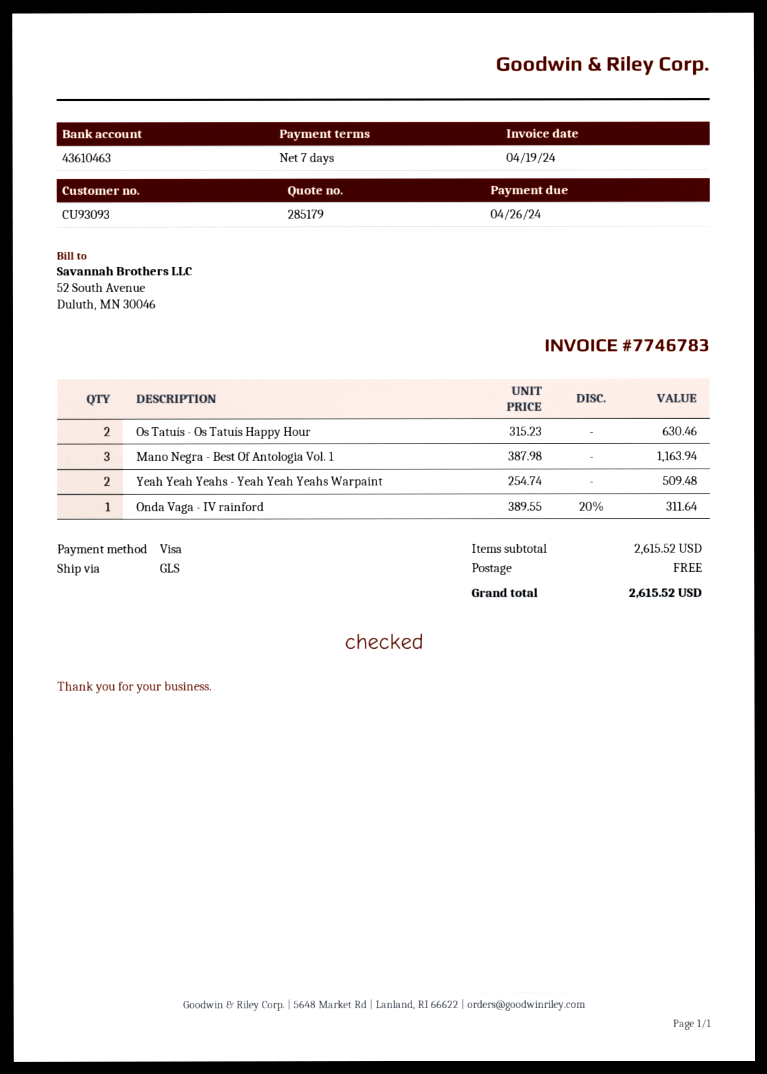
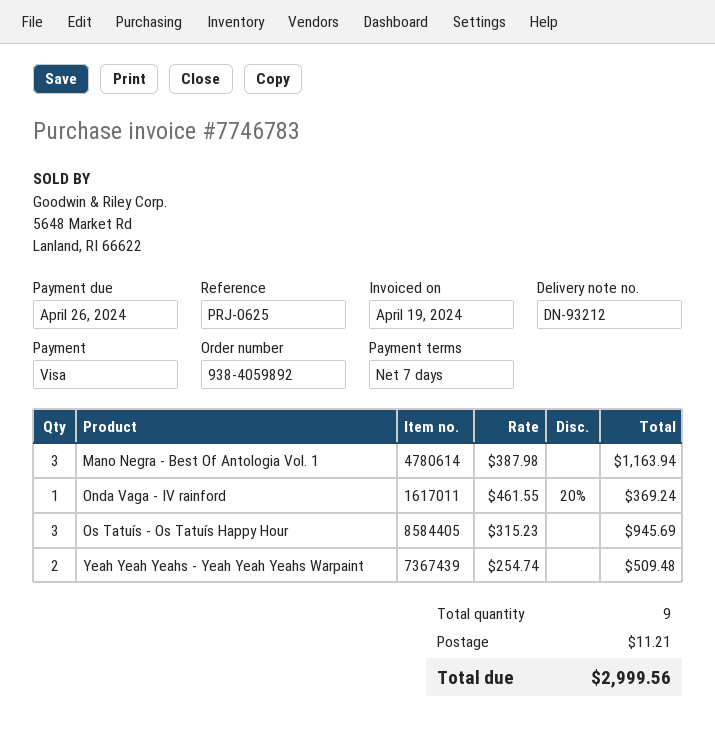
Os Tatuís - Os Tatuís Happy Hour: 2 x 315.23 = 630.46 -> 3 x 315.23 = 945.69
Onda Vaga - IV rainford: 1 x 389.55 - 20% = 311.64 -> 1 x 461.55 - 20% = 369.24
shipping: 0.00 -> 11.21
total: 2615.52 -> 2999.56

